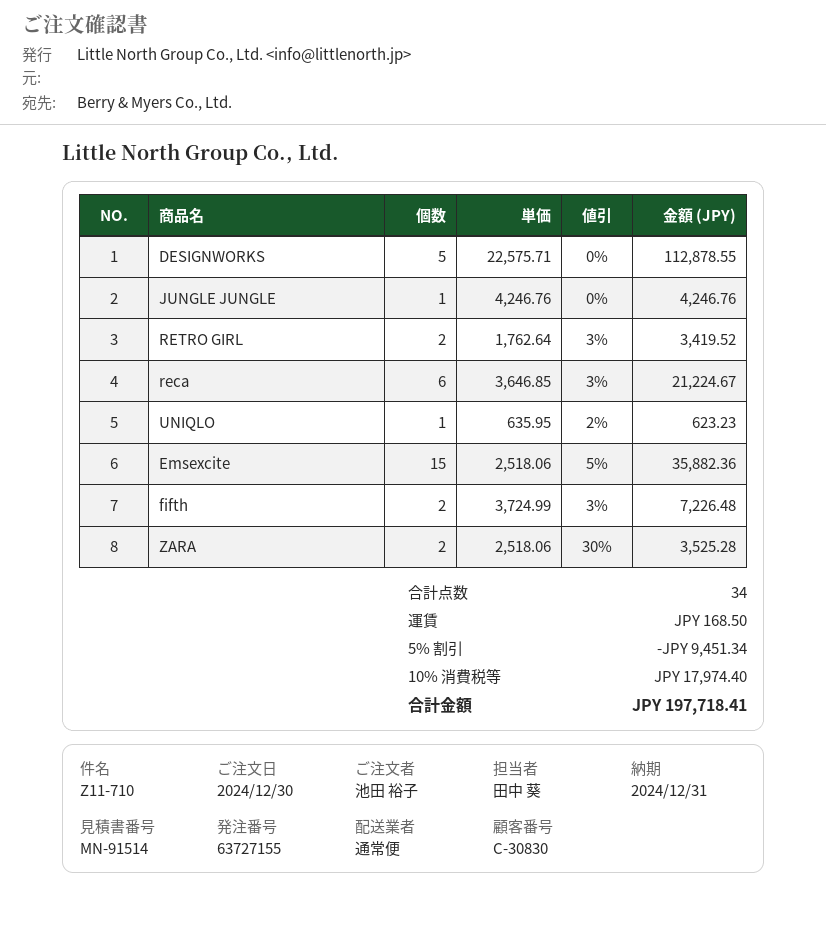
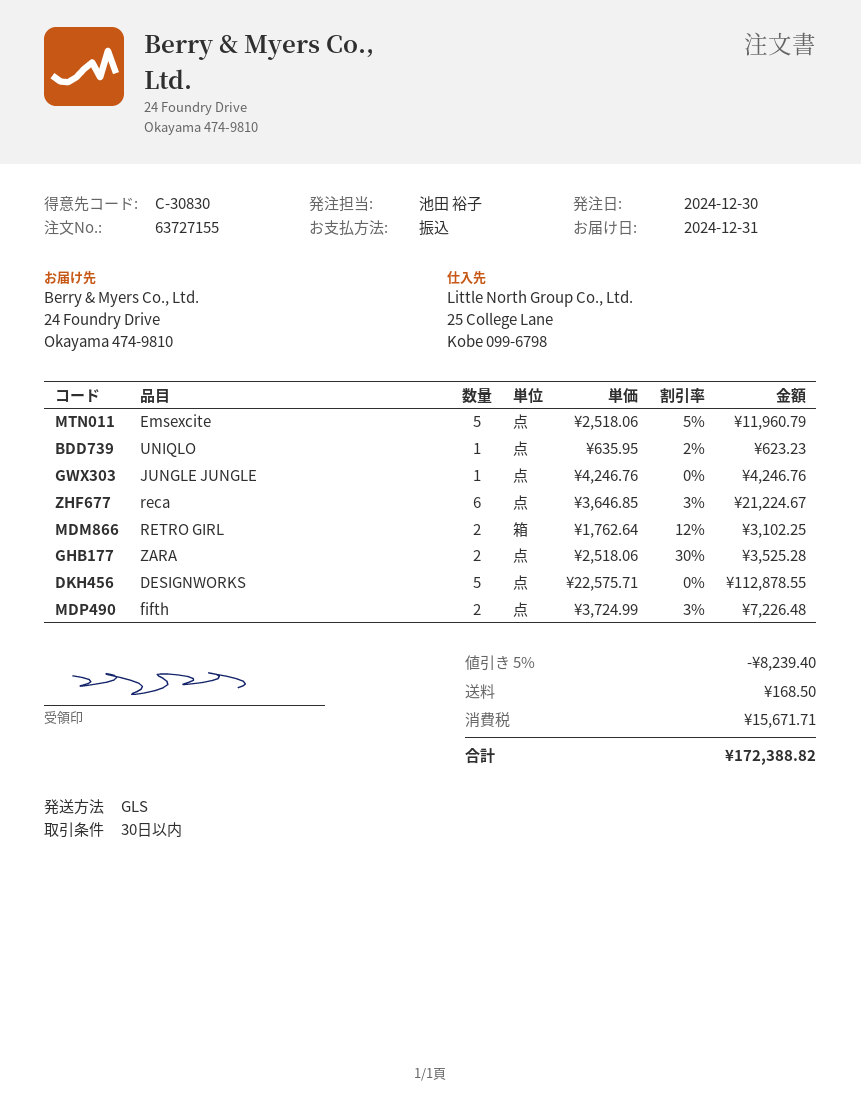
shipping method: standard -> GLS
RETRO GIRL: 2 x 1762.64 - 3% = 3419.52 -> 2 x 1762.64 - 12% = 3102.25
Emsexcite: 15 x 2518.06 - 5% = 35882.36 -> 5 x 2518.06 - 5% = 11960.79
discount: 5% = 9451.34 -> 5% = 8239.40
tax: 17974.40 -> 15671.71
total: 197718.41 -> 172388.82

